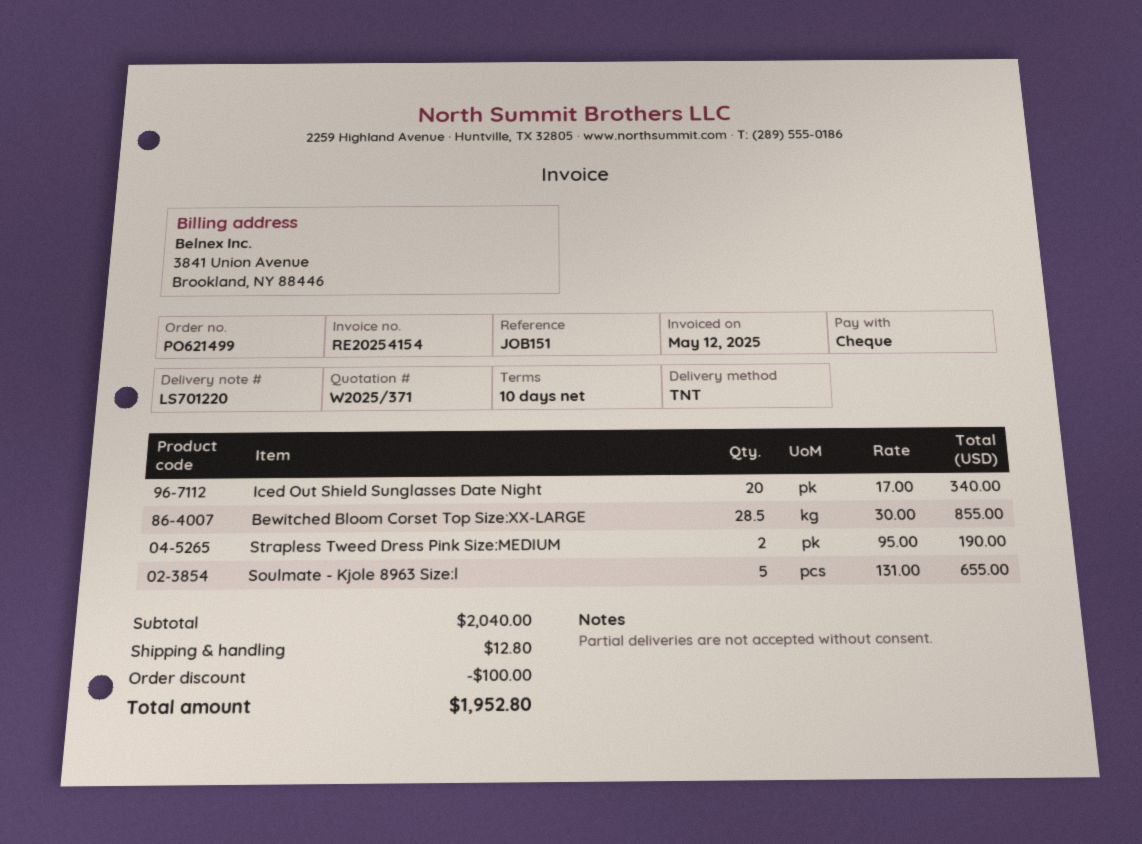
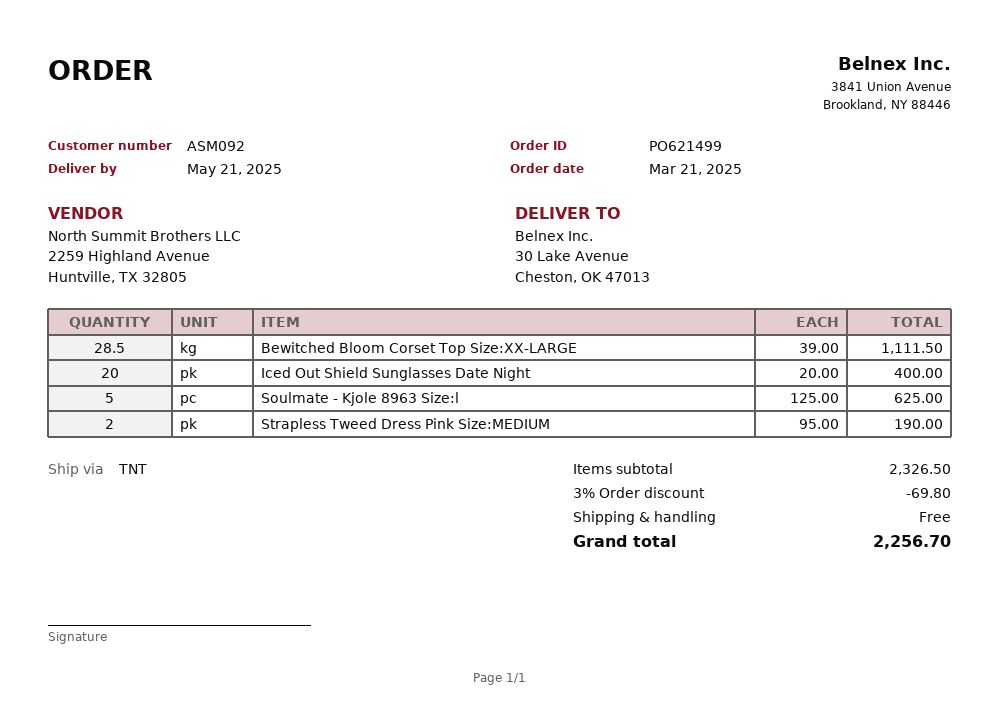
Iced Out Shield Sunglasses Date Night: 20 x 17.00 = 340.00 -> 20 x 20.00 = 400.00
Bewitched Bloom Corset Top Size:XX-LARGE: 28.5 x 30.00 = 855.00 -> 28.5 x 39.00 = 1111.50
Soulmate - Kjole 8963 Size:l: 5 x 131.00 = 655.00 -> 5 x 125.00 = 625.00
subtotal: 2040.00 -> 2326.50
discount: 100.00 -> 69.80
shipping: 12.80 -> 0.00
total: 1952.80 -> 2256.70

